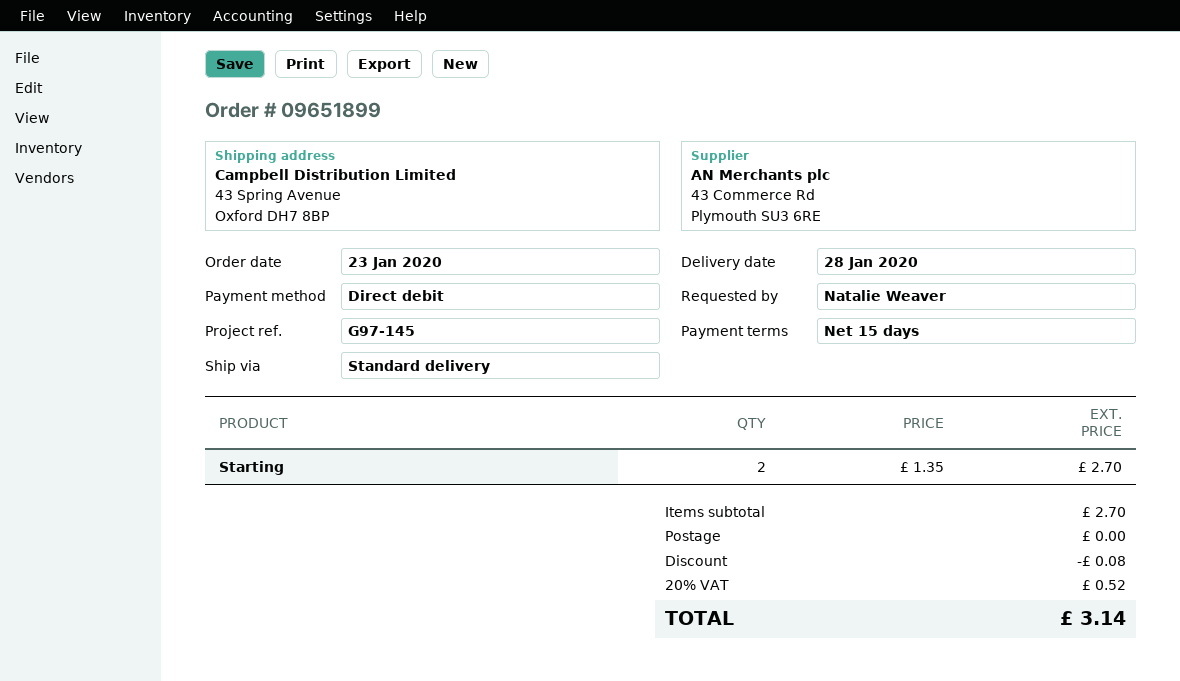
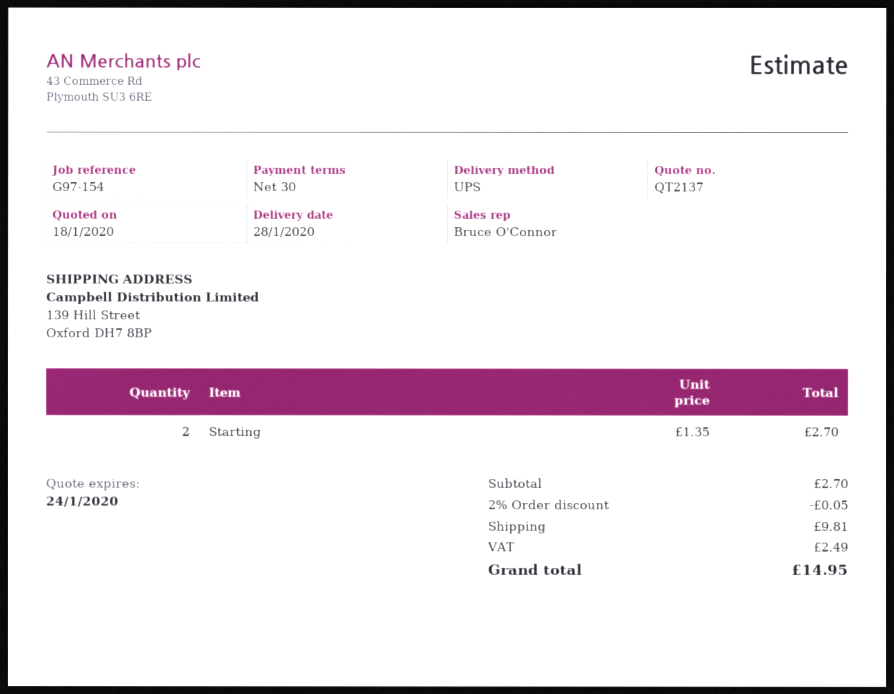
payment terms: 15 days -> 30 days
reference: G97-145 -> G97-154
shipping method: standard -> UPS
ship to: 43 Spring Avenue, Oxford DH7 8BP -> 139 Hill Street, Oxford DH7 8BP
discount: 0.08 -> 0.05
shipping: 0.00 -> 9.81
tax: 0.52 -> 2.49
total: 3.14 -> 14.95

